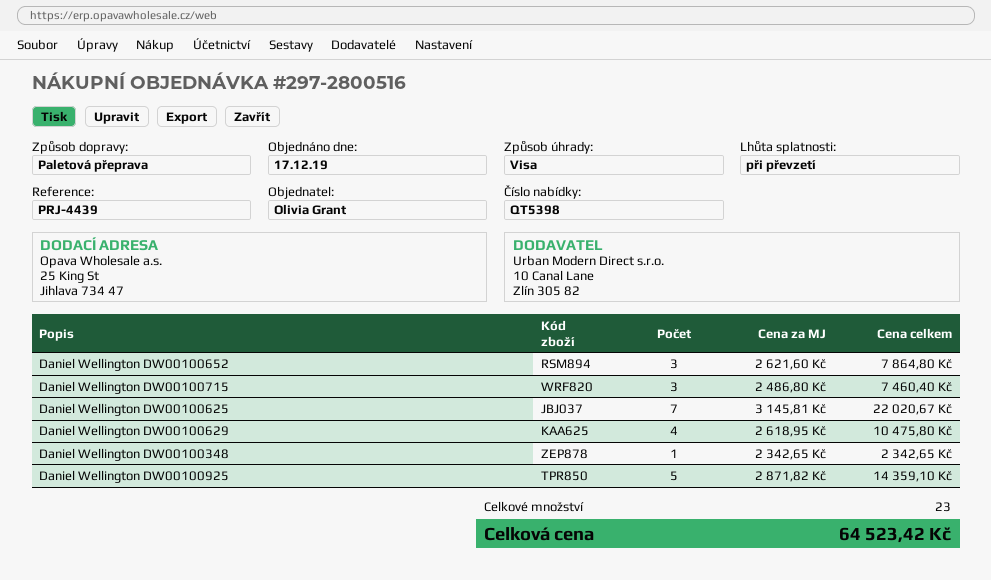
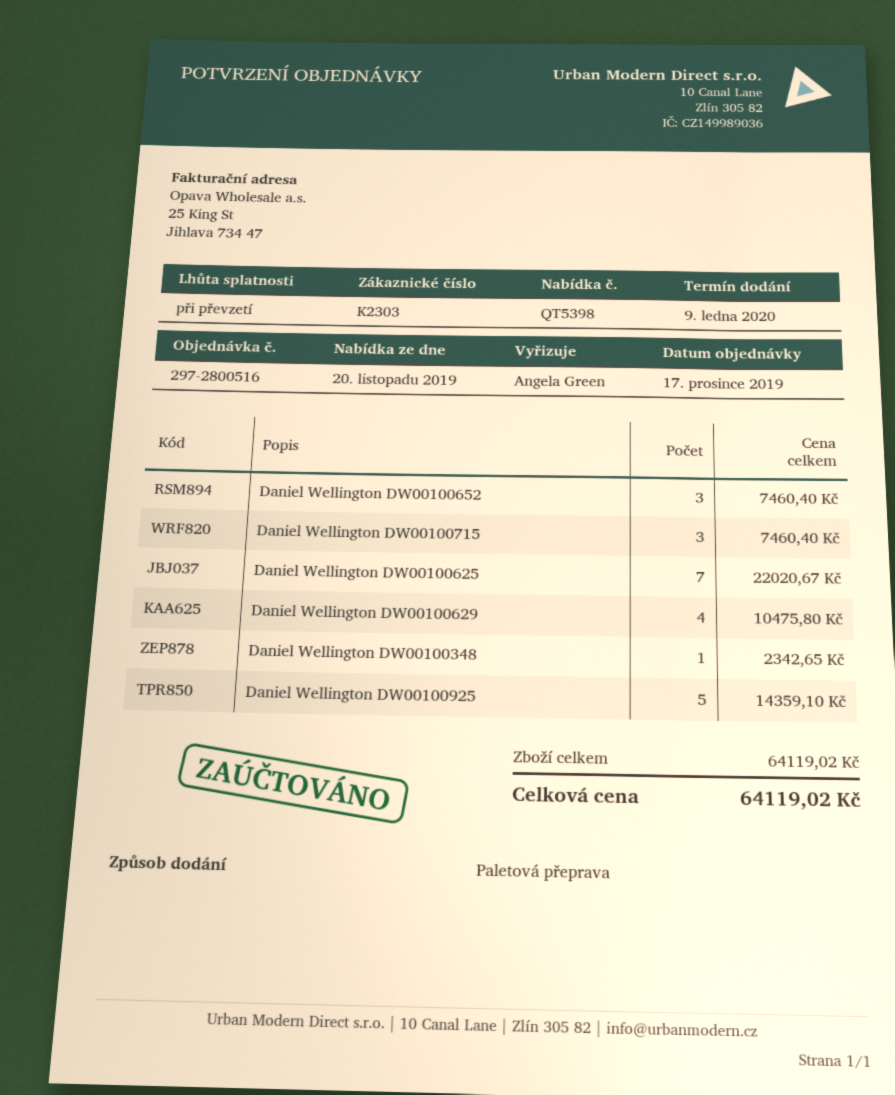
Daniel Wellington DW00100652: 3 for 7864.80 -> 3 for 7460.40
total: 64523.42 -> 64119.02

